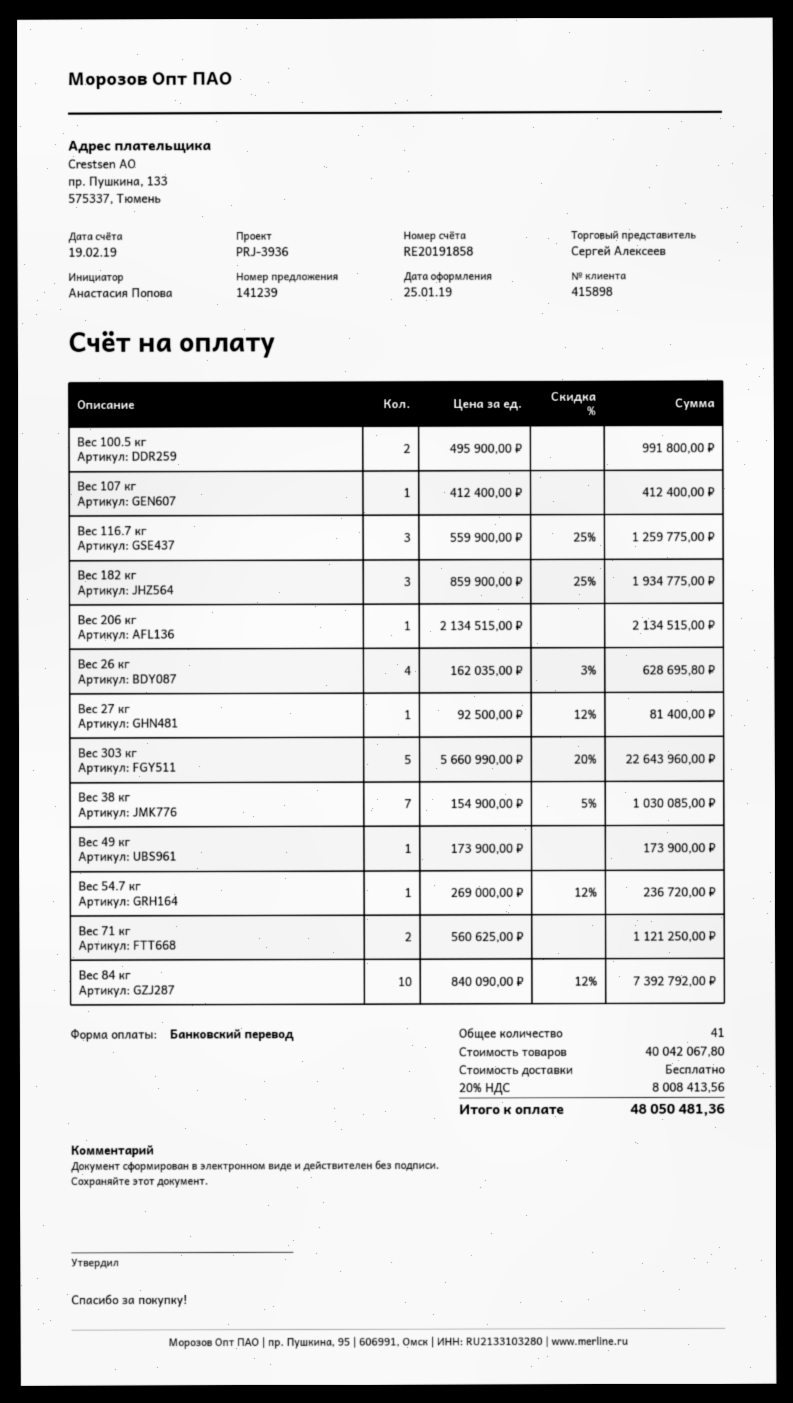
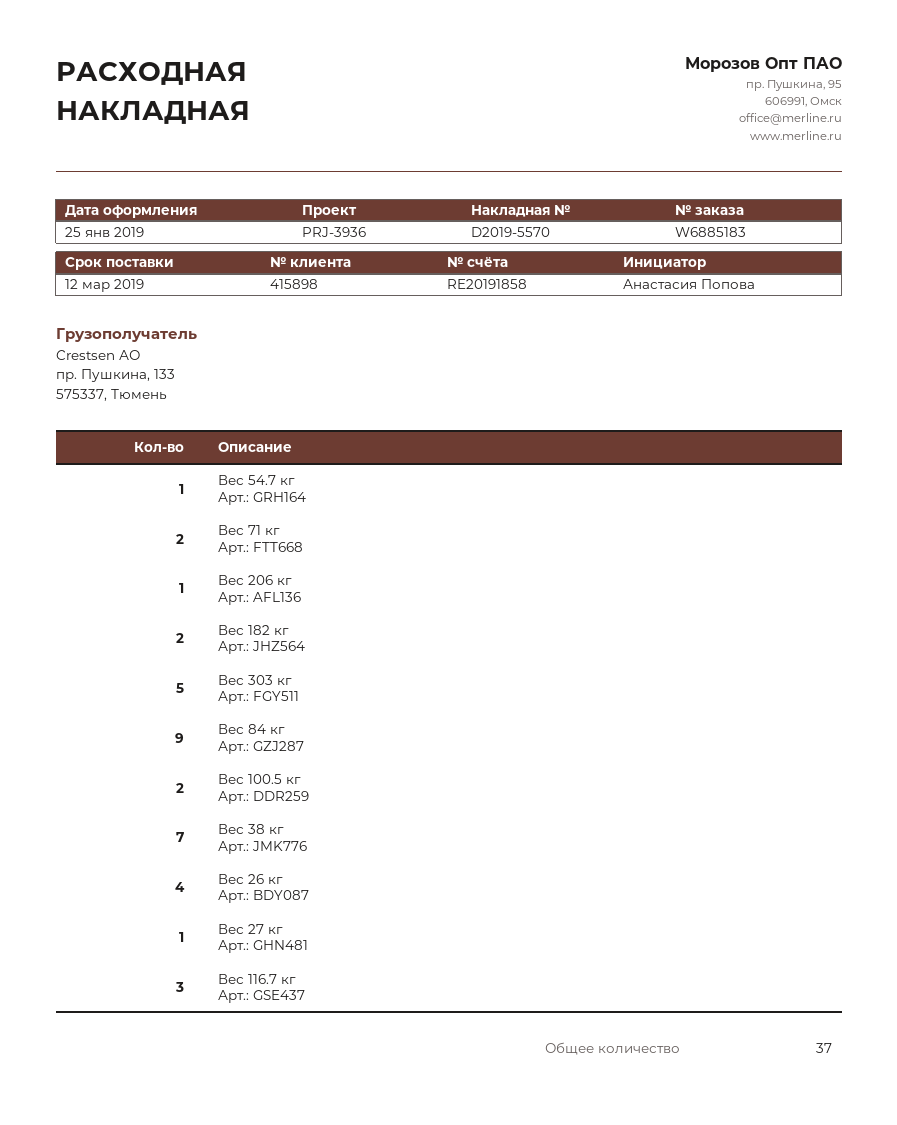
Вес 107 кг: 1 -> none
Вес 182 кг: 3 -> 2
Вес 49 кг: 1 -> none
Вес 84 кг: 10 -> 9
total quantity: 41 -> 37

